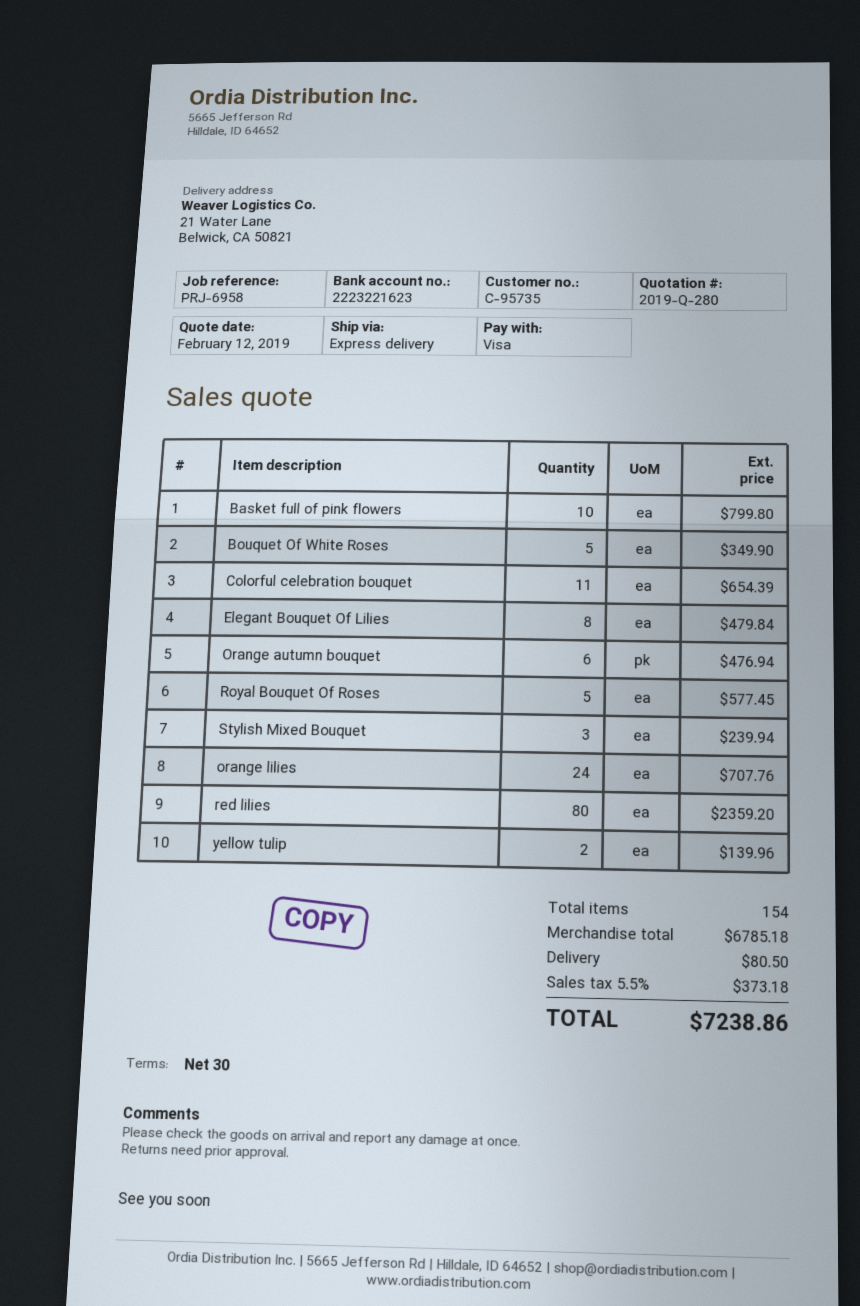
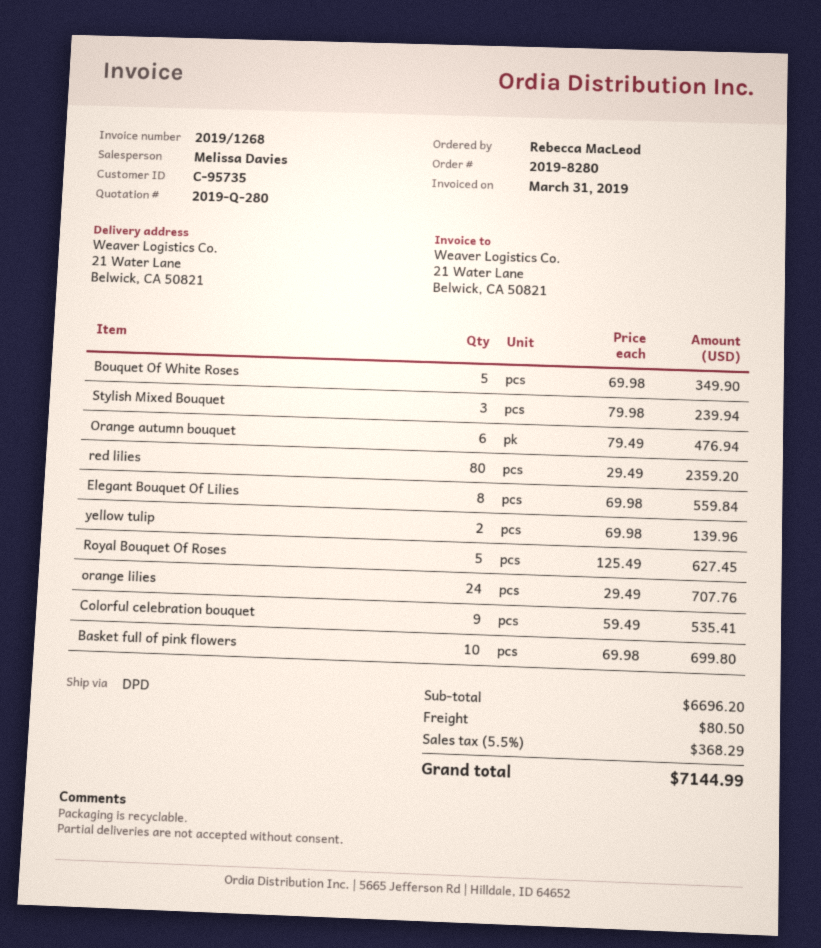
shipping method: express -> DPD
Basket full of pink flowers: 10 for 799.80 -> 10 for 699.80
Colorful celebration bouquet: 11 for 654.39 -> 9 for 535.41
Elegant Bouquet Of Lilies: 8 for 479.84 -> 8 for 559.84
Royal Bouquet Of Roses: 5 for 577.45 -> 5 for 627.45
subtotal: 6785.18 -> 6696.20
tax: 5.5% = 373.18 -> 5.5% = 368.29
total: 7238.86 -> 7144.99

